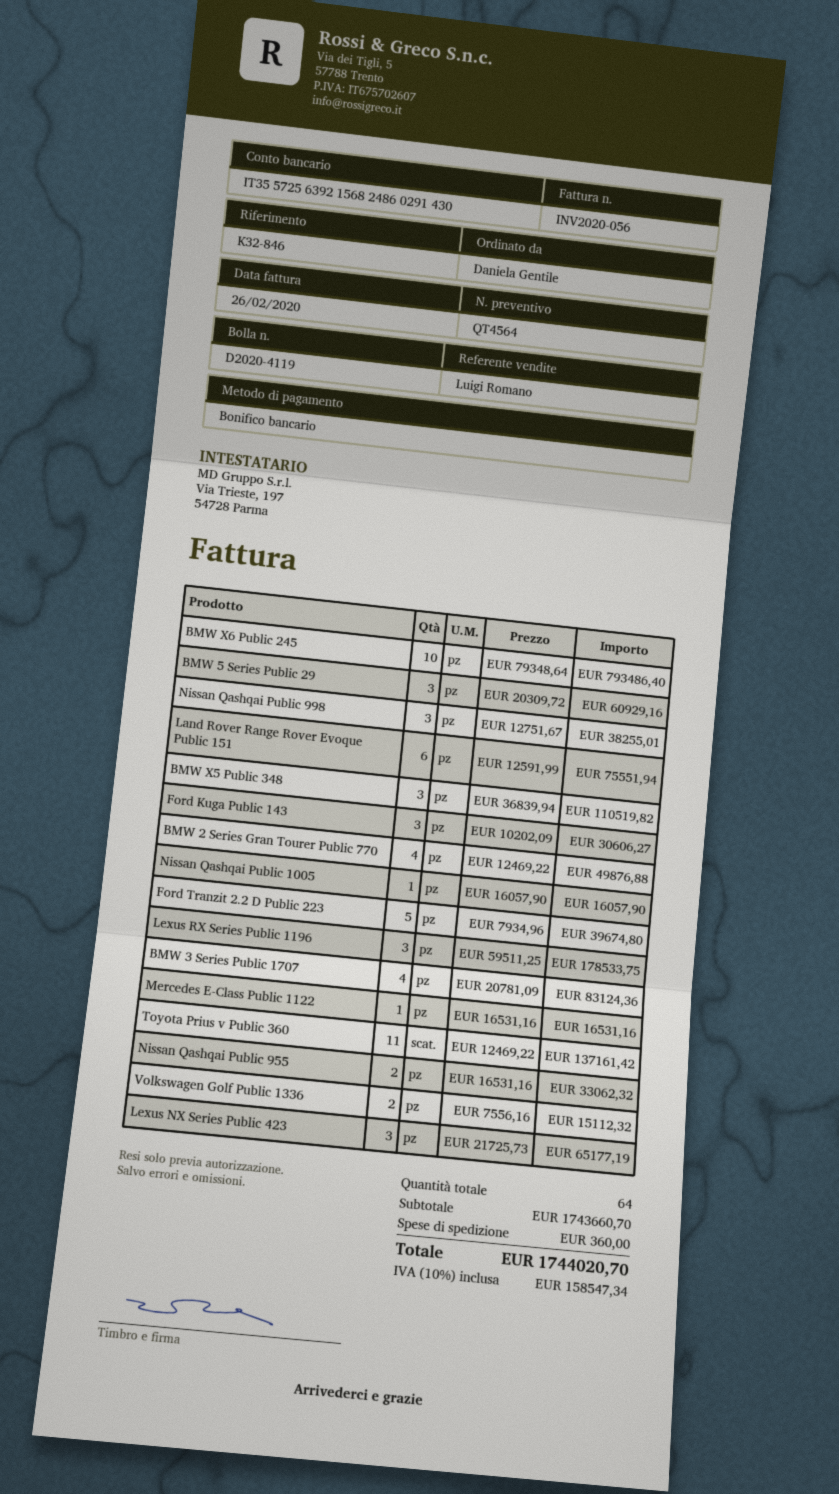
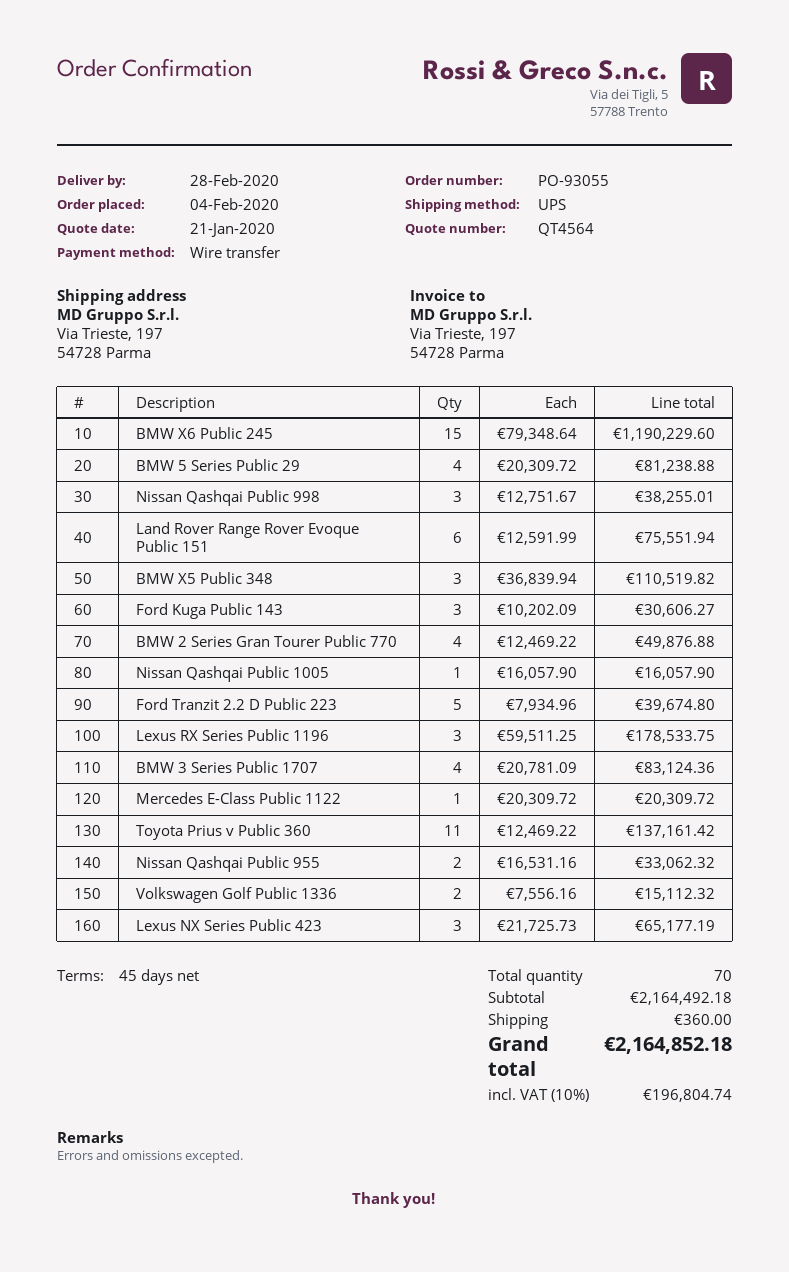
BMW X6 Public 245: 10 x 79348.64 = 793486.40 -> 15 x 79348.64 = 1190229.60
BMW 5 Series Public 29: 3 x 20309.72 = 60929.16 -> 4 x 20309.72 = 81238.88
Mercedes E-Class Public 1122: 1 x 16531.16 = 16531.16 -> 1 x 20309.72 = 20309.72
total quantity: 64 -> 70
subtotal: 1743660.70 -> 2164492.18
tax: 10% = 158547.34 -> 10% = 196804.74
total: 1744020.70 -> 2164852.18

